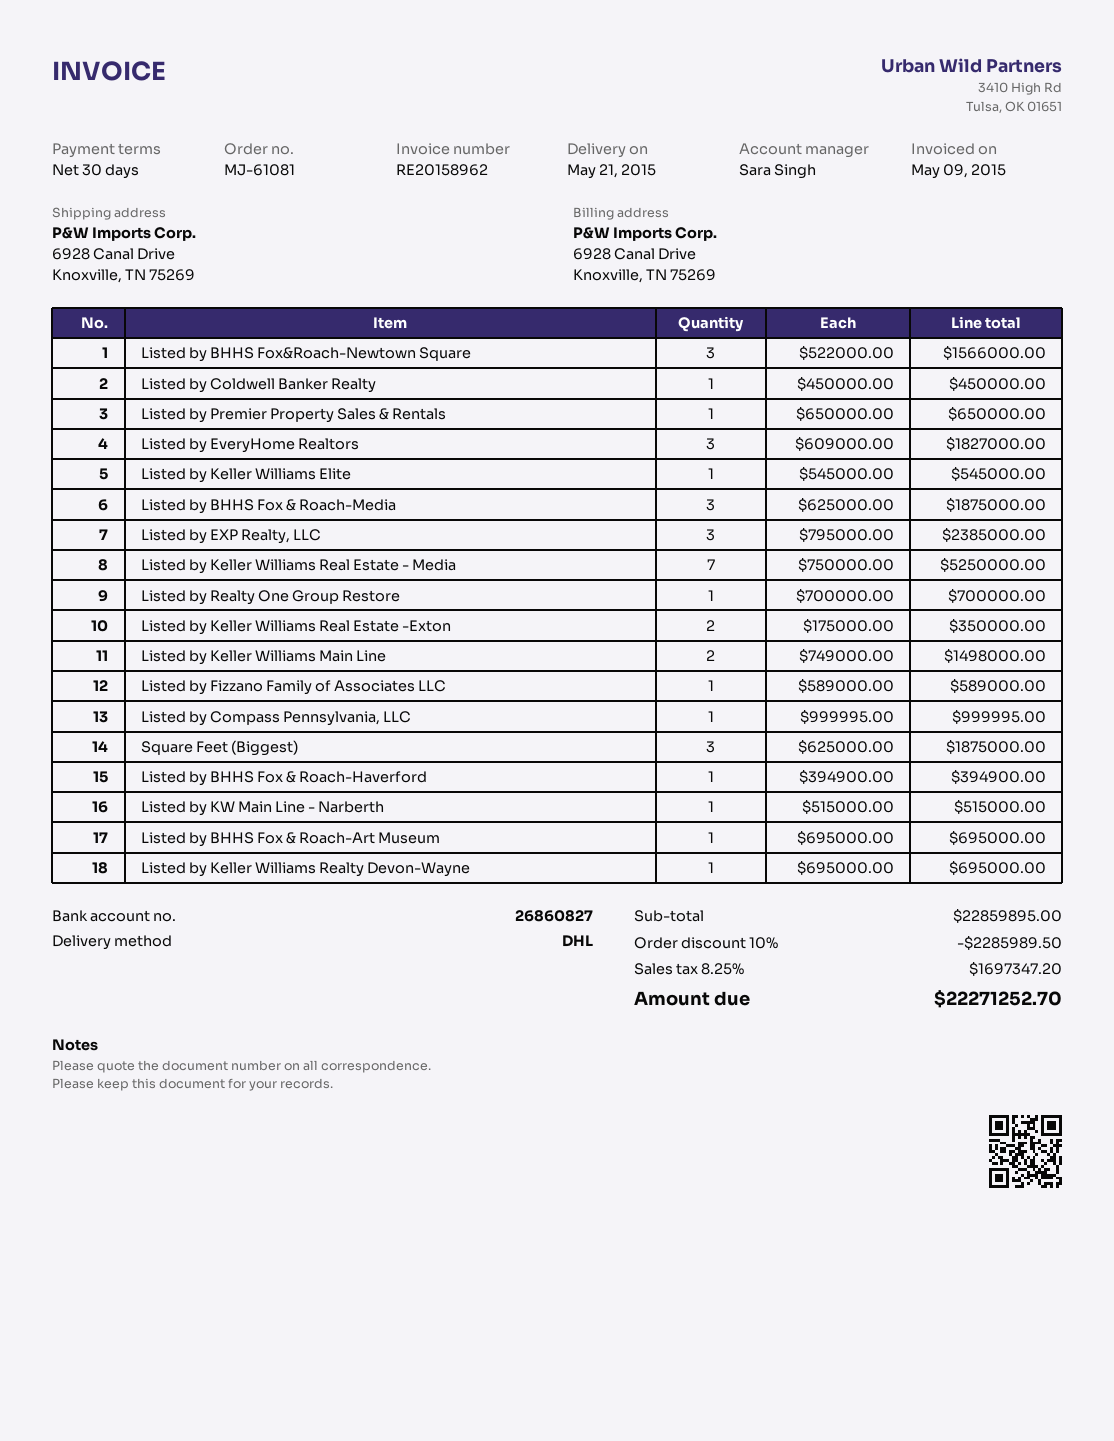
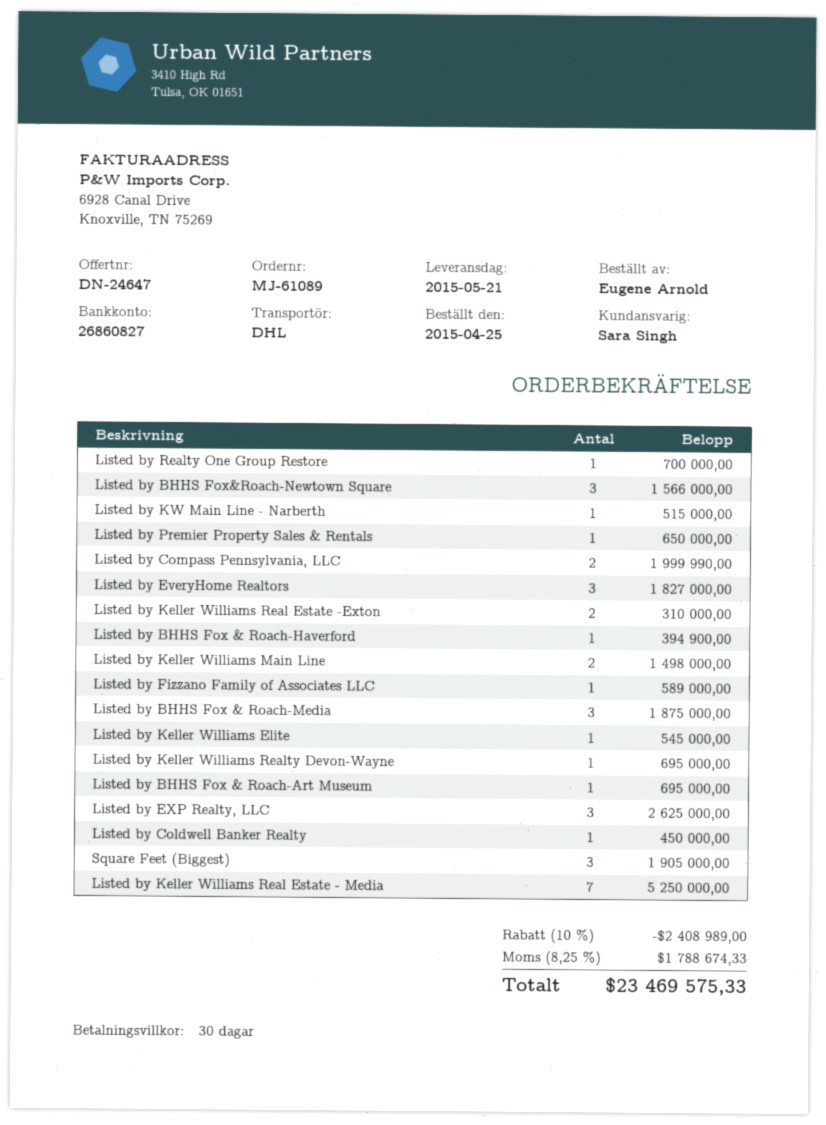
order number: MJ-61081 -> MJ-61089
Listed by EXP Realty, LLC: 3 for 2385000.00 -> 3 for 2625000.00
Listed by Keller Williams Real Estate -Exton: 2 for 350000.00 -> 2 for 310000.00
Listed by Compass Pennsylvania, LLC: 1 for 999995.00 -> 2 for 1999990.00
Square Feet (Biggest): 3 for 1875000.00 -> 3 for 1905000.00
discount: 10% = 2285989.50 -> 10% = 2408989.00
tax: 8.25% = 1697347.20 -> 8.25% = 1788674.33
total: 22271252.70 -> 23469575.33

